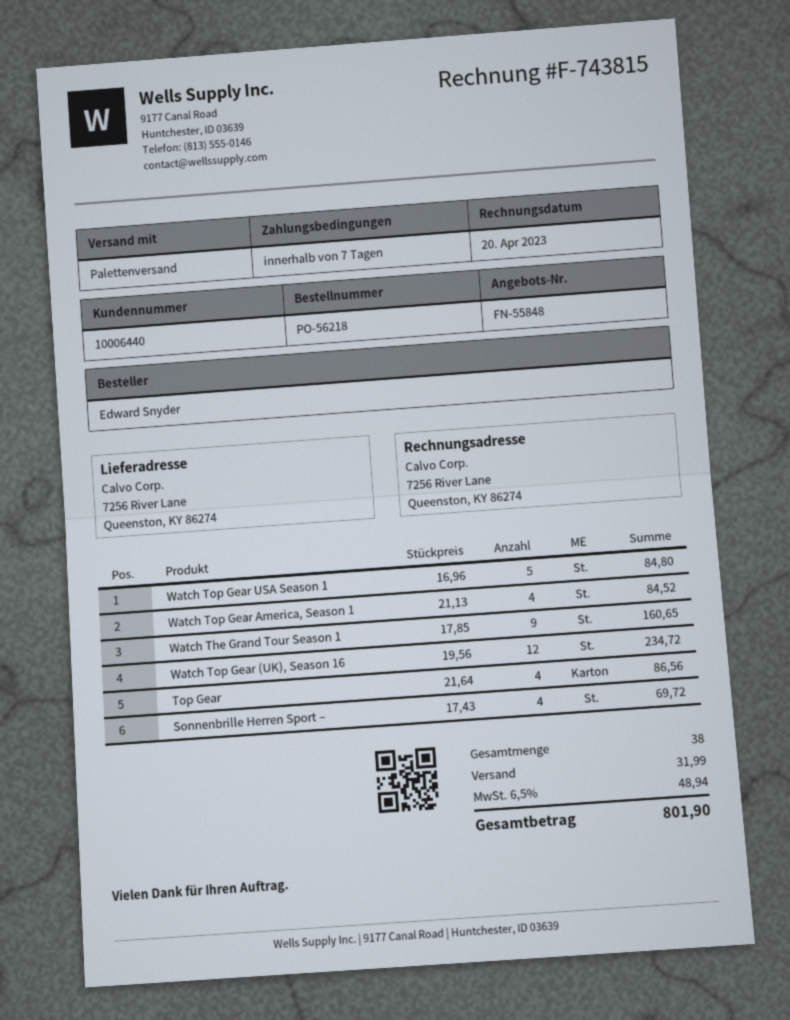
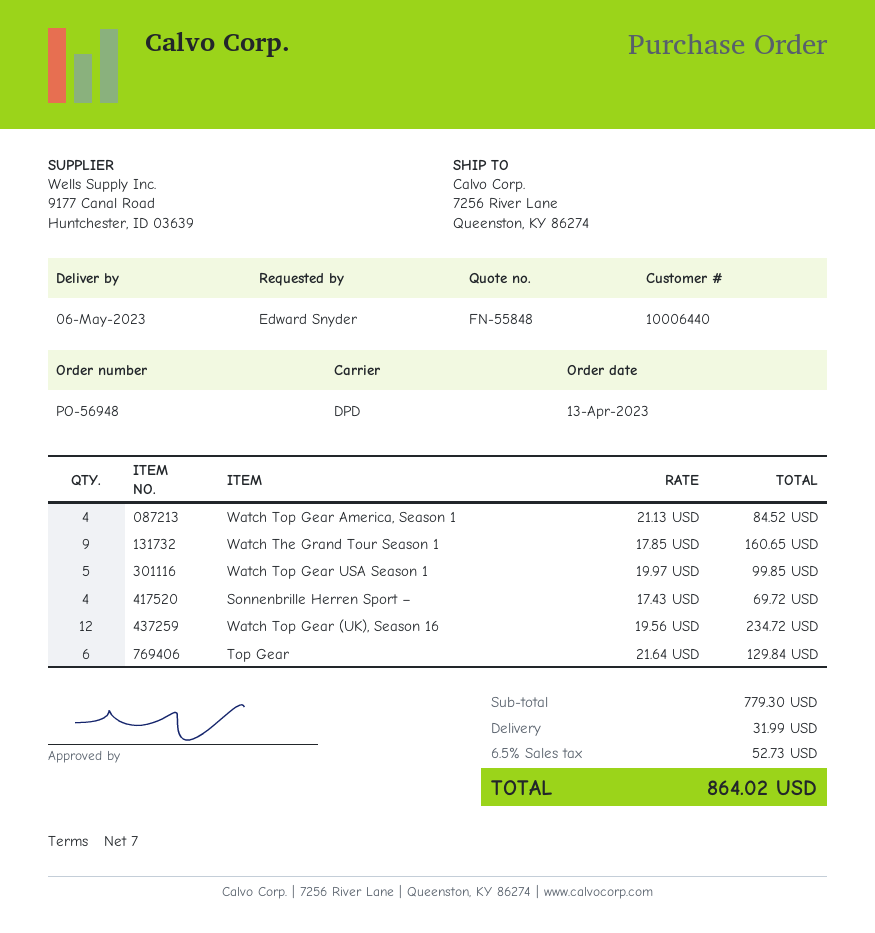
order number: PO-56218 -> PO-56948
shipping method: pallet freight -> DPD
Watch Top Gear USA Season 1: 5 x 16.96 = 84.80 -> 5 x 19.97 = 99.85
Top Gear: 4 x 21.64 = 86.56 -> 6 x 21.64 = 129.84
tax: 6.5% = 48.94 -> 6.5% = 52.73
total: 801.90 -> 864.02

